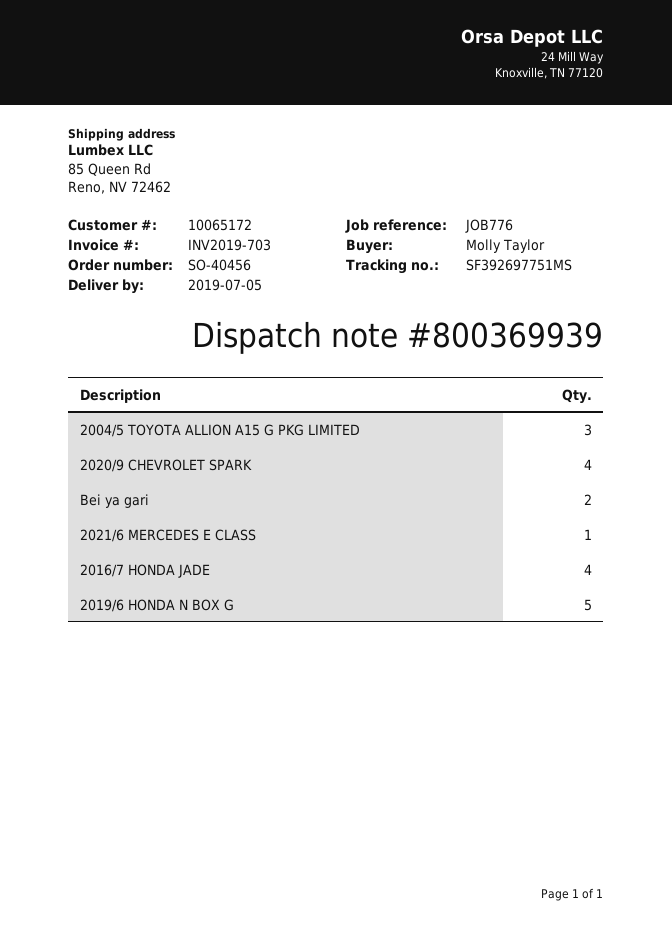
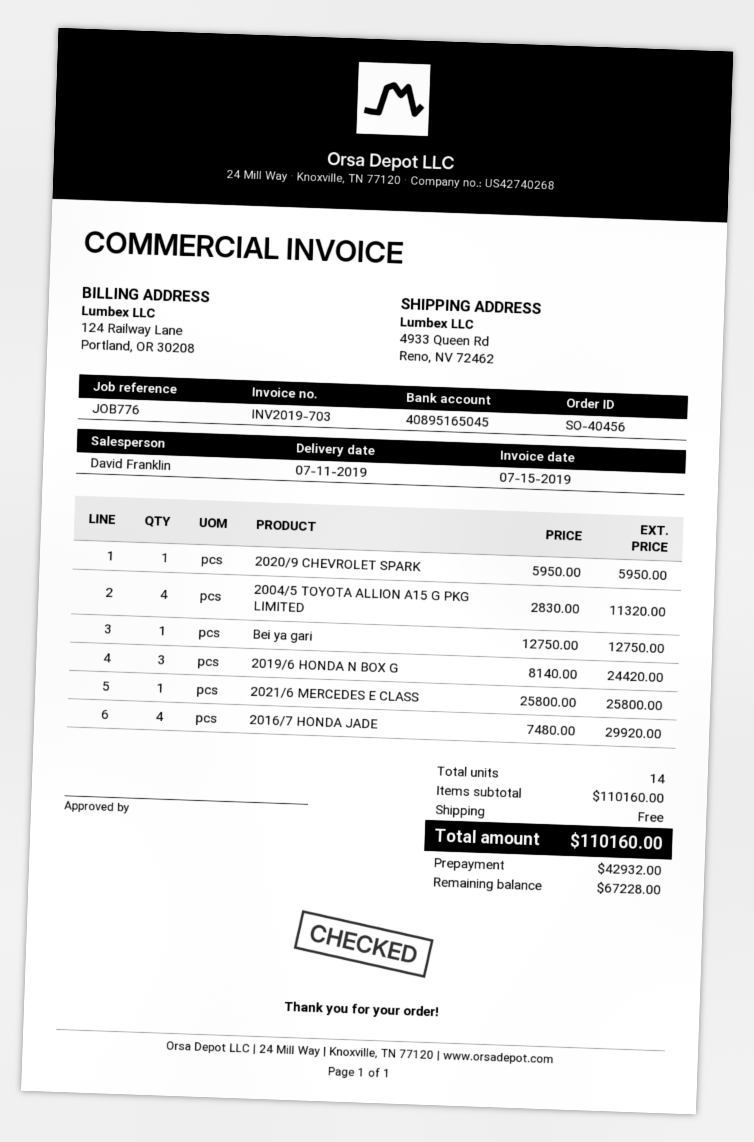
delivery date: 2019-07-05 -> 2019-07-11
ship to: 85 Queen Rd, Reno, NV 72462 -> 4933 Queen Rd, Reno, NV 72462
2004/5 TOYOTA ALLION A15 G PKG LIMITED: 3 -> 4
2020/9 CHEVROLET SPARK: 4 -> 1
Bei ya gari: 2 -> 1
2019/6 HONDA N BOX G: 5 -> 3

